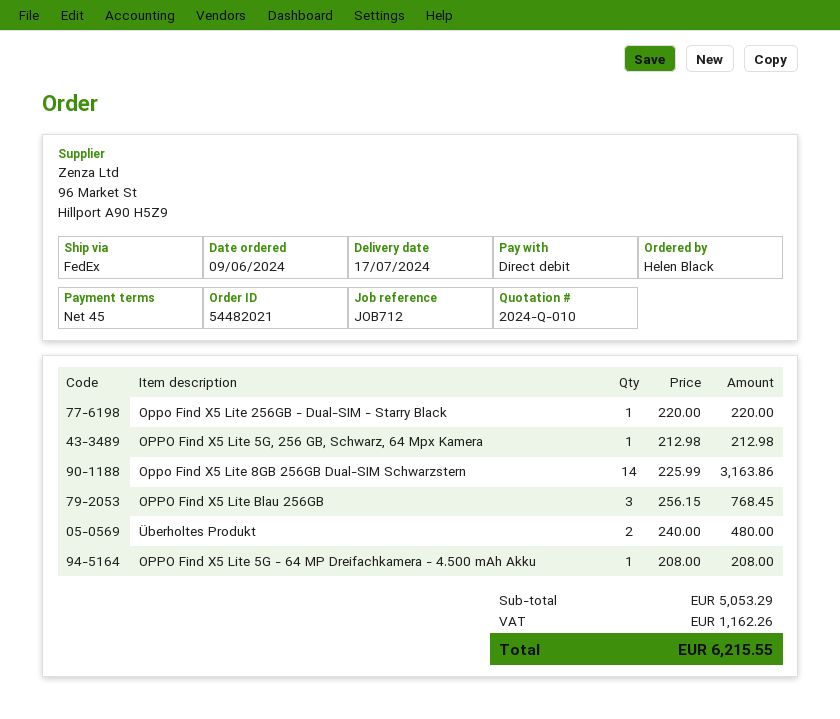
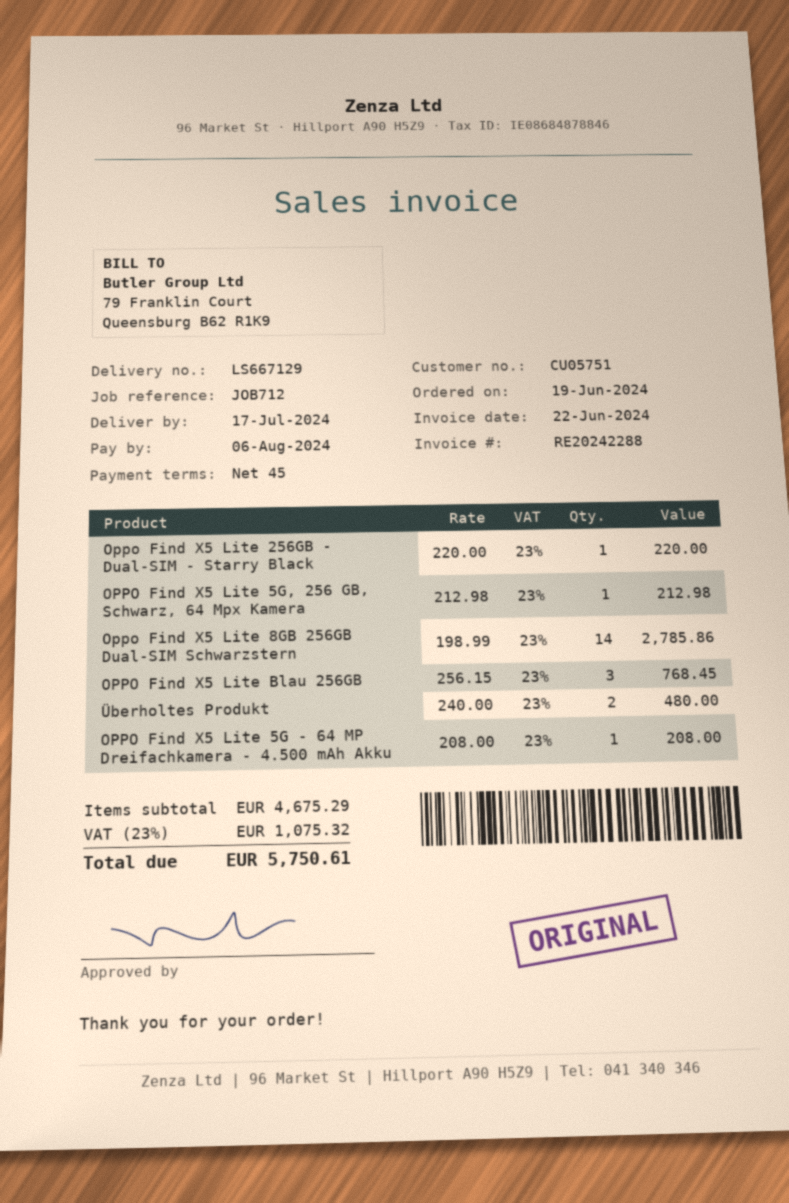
order date: 2024-06-09 -> 2024-06-19
Oppo Find X5 Lite 8GB 256GB Dual-SIM Schwarzstern: 14 x 225.99 = 3163.86 -> 14 x 198.99 = 2785.86
subtotal: 5053.29 -> 4675.29
tax: 1162.26 -> 1075.32
total: 6215.55 -> 5750.61

